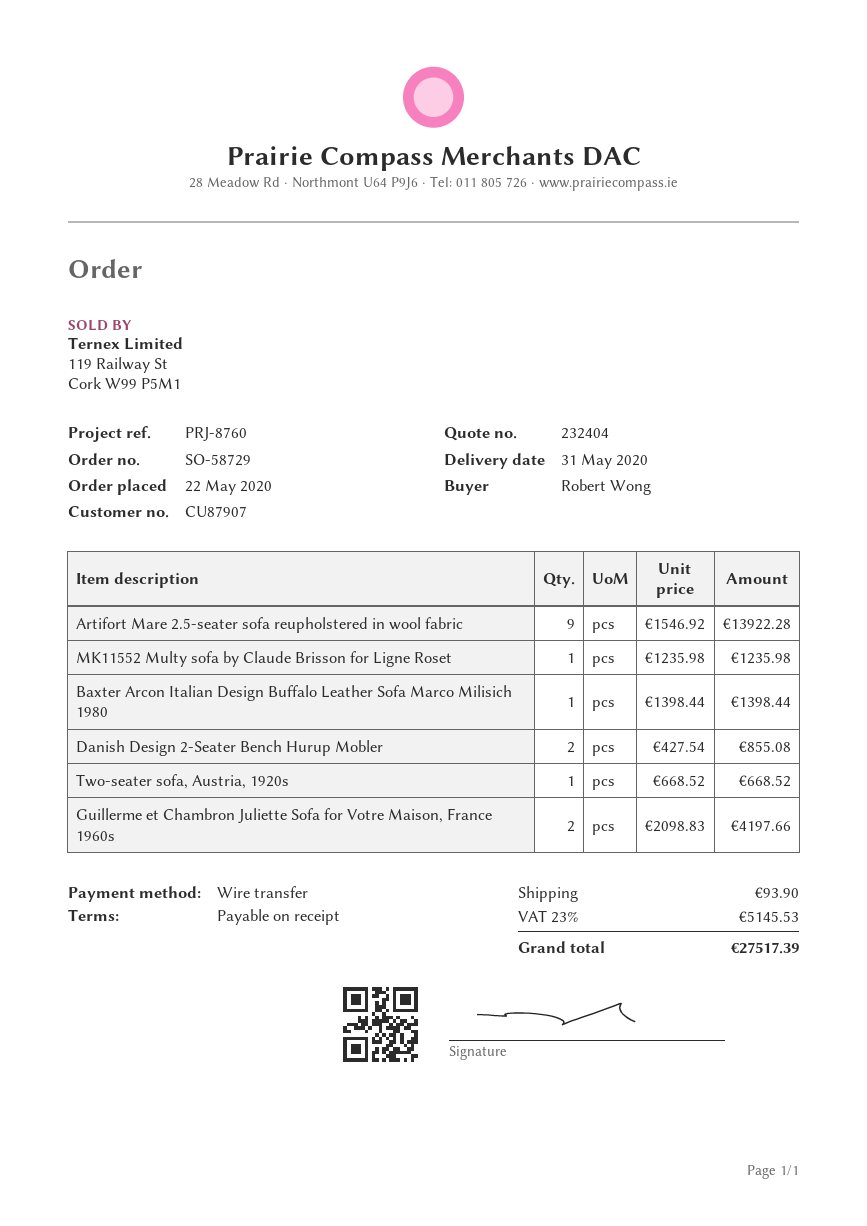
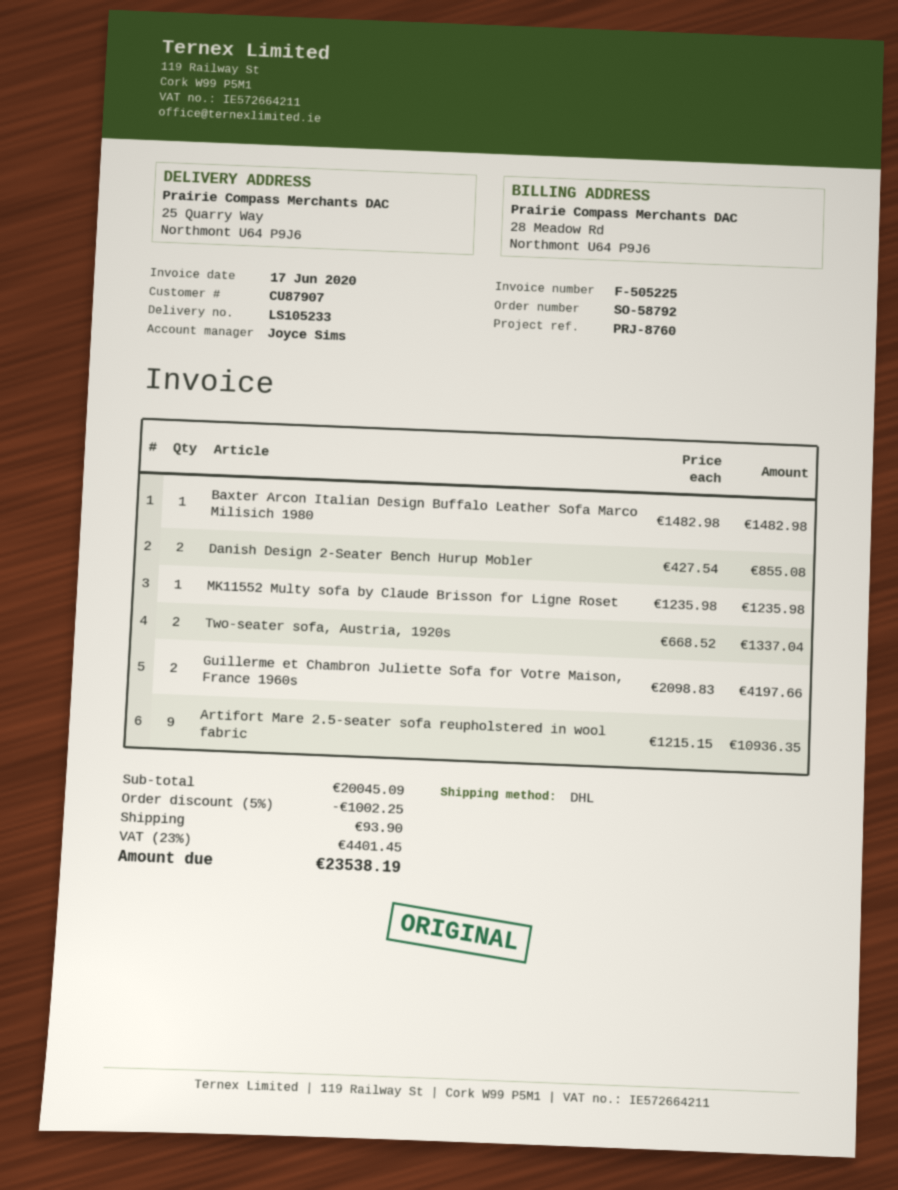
order number: SO-58729 -> SO-58792
Artifort Mare 2.5-seater sofa reupholstered in wool fabric: 9 x 1546.92 = 13922.28 -> 9 x 1215.15 = 10936.35
Baxter Arcon Italian Design Buffalo Leather Sofa Marco Milisich 1980: 1 x 1398.44 = 1398.44 -> 1 x 1482.98 = 1482.98
Two-seater sofa, Austria, 1920s: 1 x 668.52 = 668.52 -> 2 x 668.52 = 1337.04
discount: none -> 5% = 1002.25
tax: 23% = 5145.53 -> 23% = 4401.45
total: 27517.39 -> 23538.19

